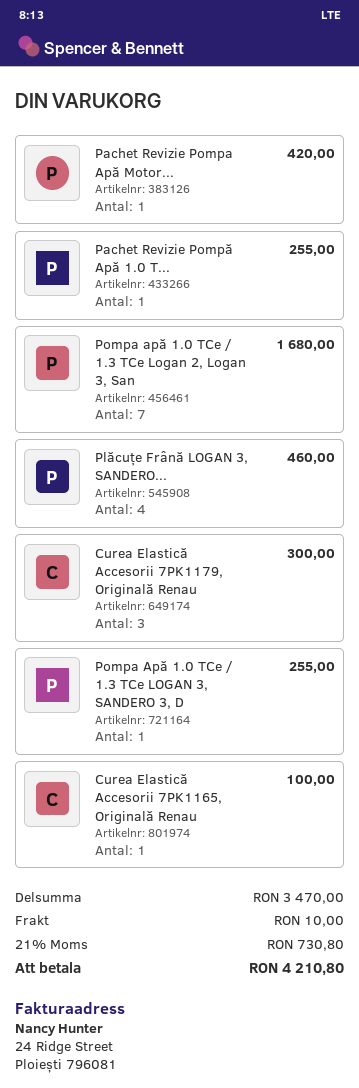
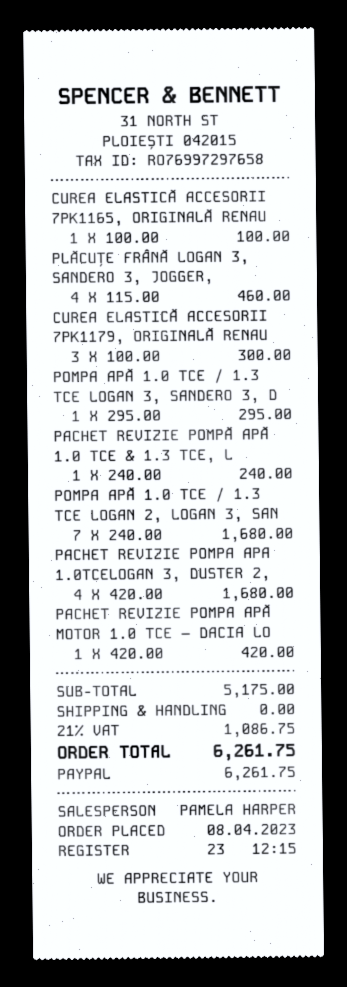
Pachet Revizie Pompă Apă 1.0 T...: 1 for 255.00 -> 1 for 240.00
Pompa Apă 1.0 TCe / 1.3 TCe LOGAN 3, SANDERO 3, D: 1 for 255.00 -> 1 for 295.00
PACHET REVIZIE POMPA APA 1.0TCELOGAN 3, DUSTER 2,: none -> 4 for 1680.00
subtotal: 3470.00 -> 5175.00
shipping: 10.00 -> 0.00
tax: 21% = 730.80 -> 21% = 1086.75
total: 4210.80 -> 6261.75

